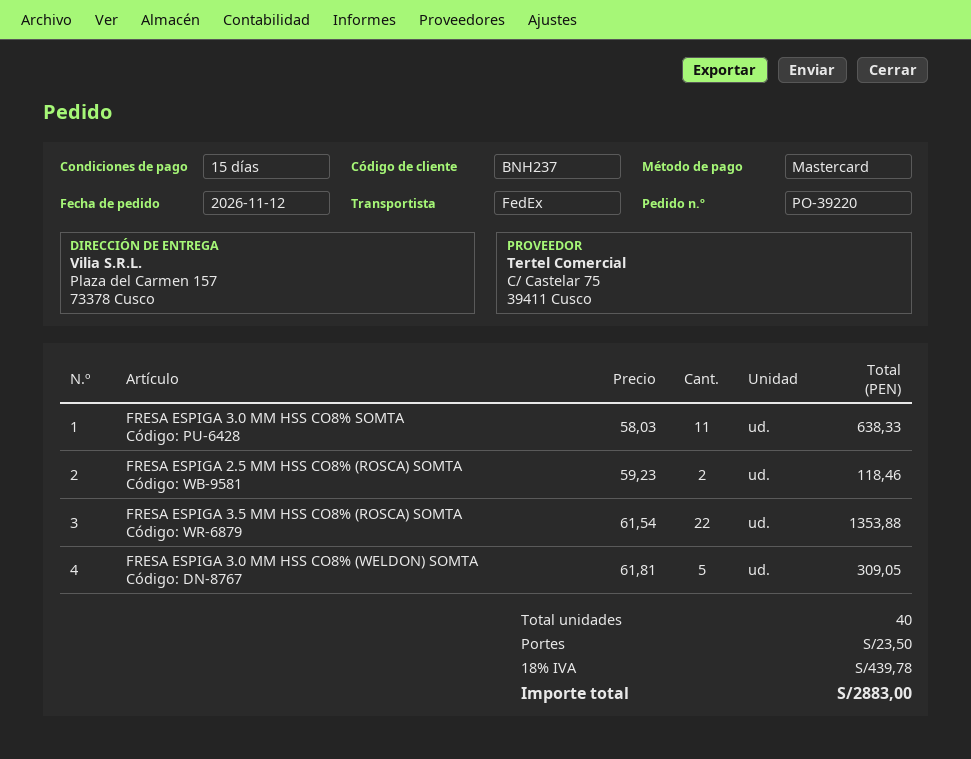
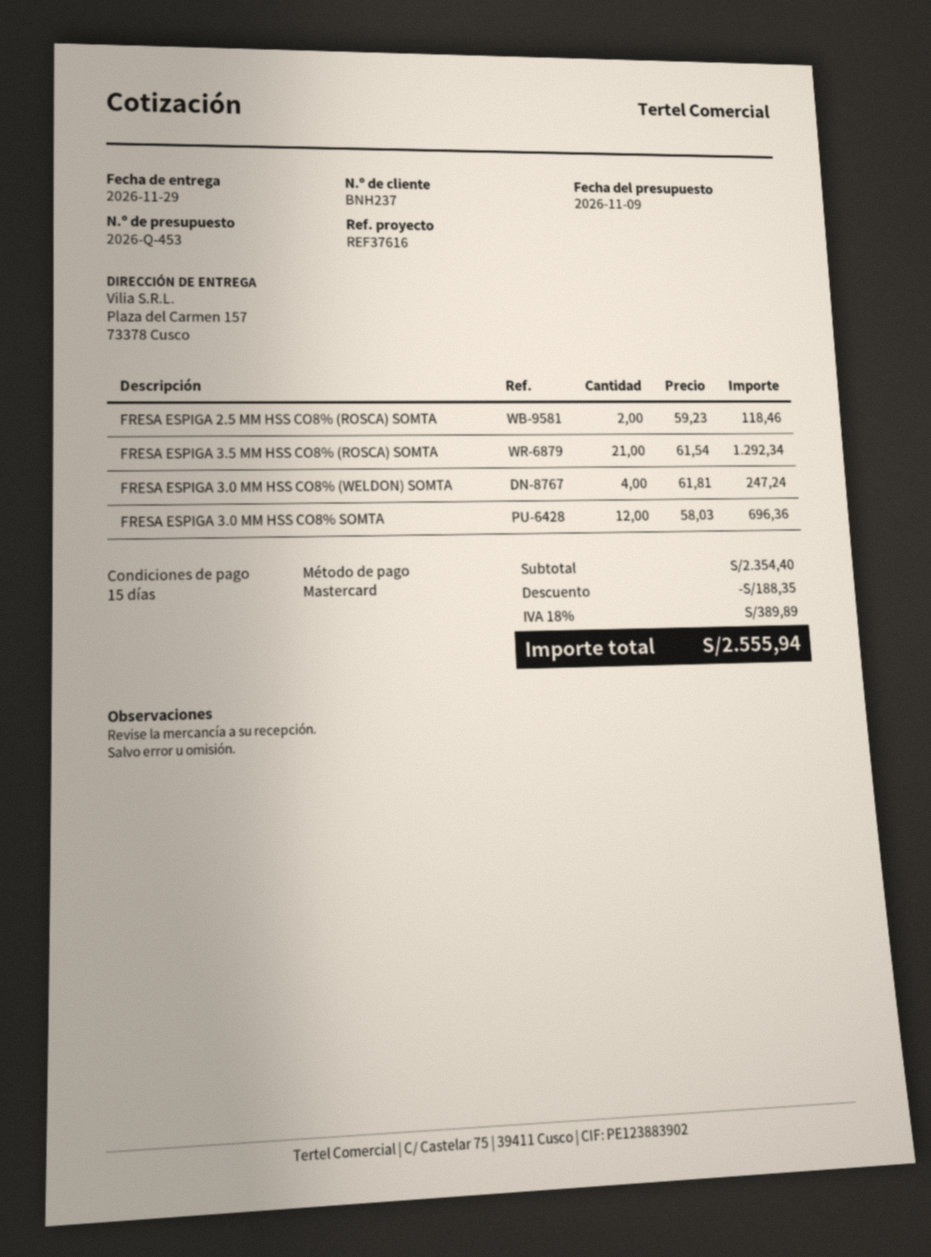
FRESA ESPIGA 3.0 MM HSS CO8% SOMTA: 11 x 58.03 = 638.33 -> 12 x 58.03 = 696.36
FRESA ESPIGA 3.5 MM HSS CO8% (ROSCA) SOMTA: 22 x 61.54 = 1353.88 -> 21 x 61.54 = 1292.34
FRESA ESPIGA 3.0 MM HSS CO8% (WELDON) SOMTA: 5 x 61.81 = 309.05 -> 4 x 61.81 = 247.24
discount: none -> 188.35
shipping: 23.50 -> none
tax: 18% = 439.78 -> 18% = 389.89
total: 2883.00 -> 2555.94

